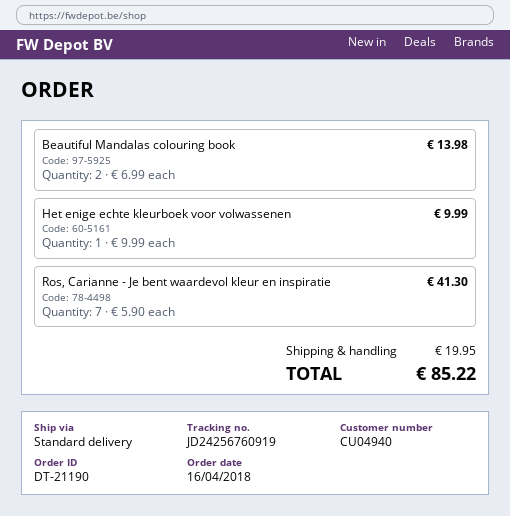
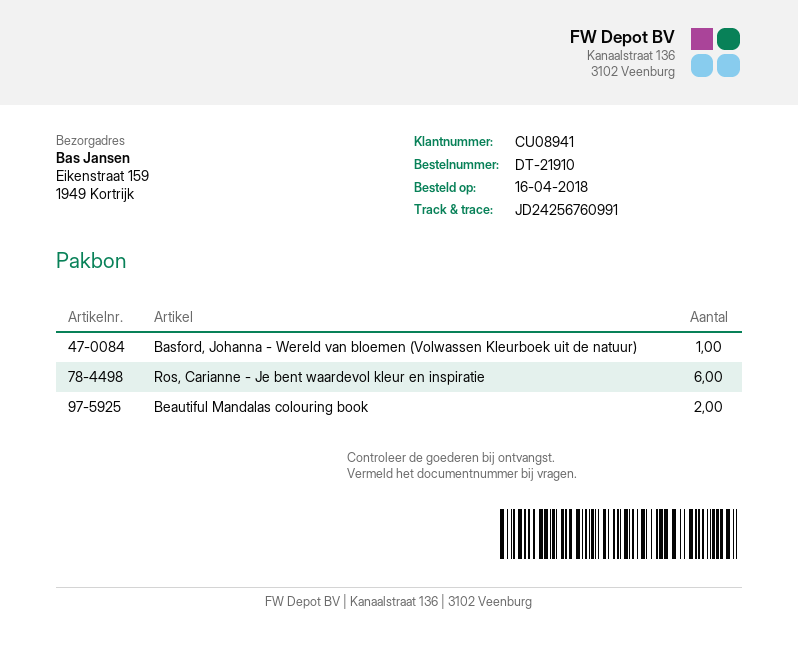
order number: DT-21190 -> DT-21910
customer number: CU04940 -> CU08941
tracking number: JD24256760919 -> JD24256760991
Het enige echte kleurboek voor volwassenen: 1 -> none
Ros, Carianne - Je bent waardevol kleur en inspiratie: 7 -> 6
Basford, Johanna - Wereld van bloemen (Volwassen Kleurboek uit de natuur): none -> 1

